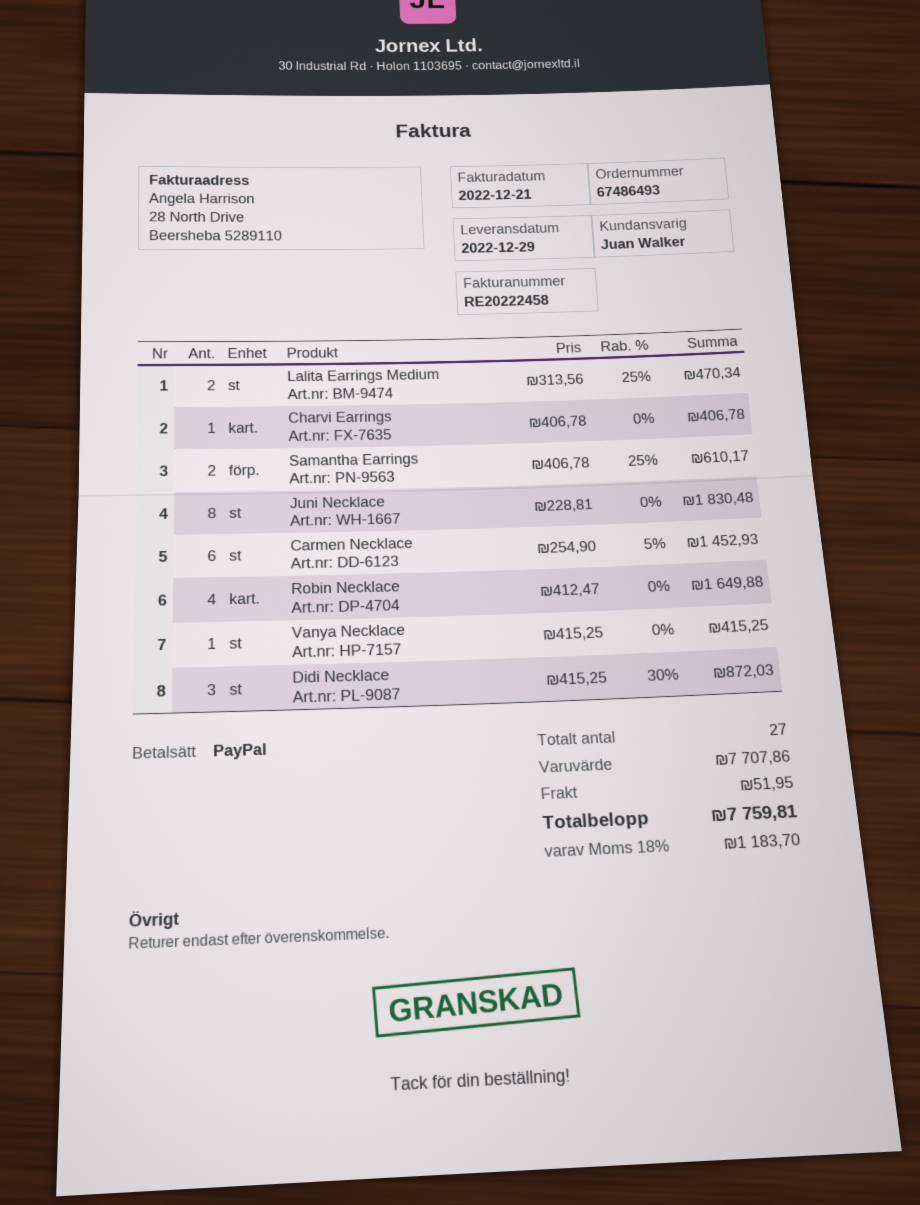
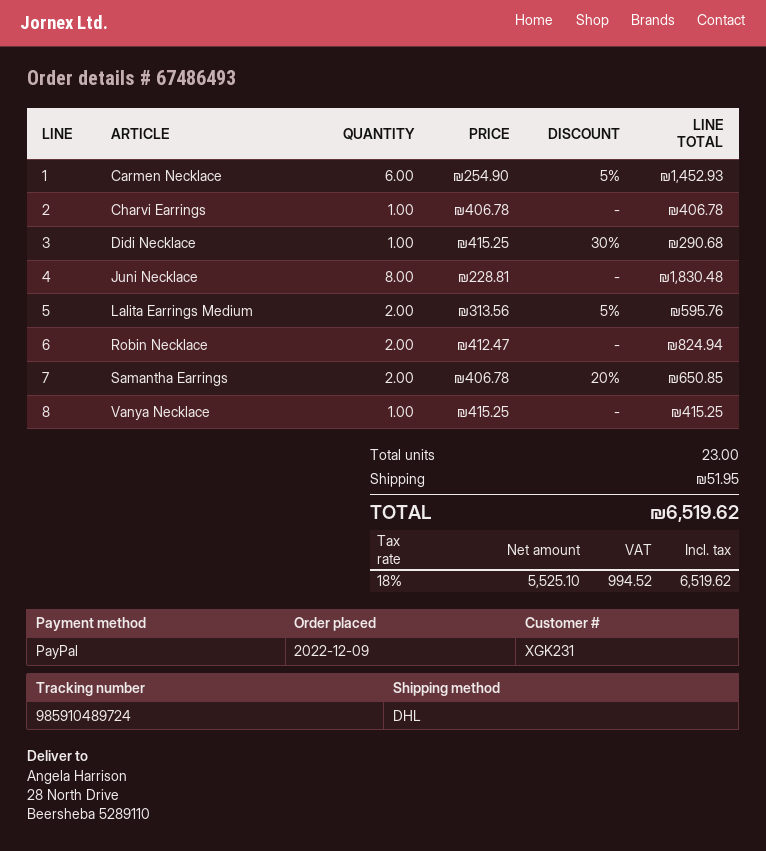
Lalita Earrings Medium: 2 x 313.56 - 25% = 470.34 -> 2 x 313.56 - 5% = 595.76
Samantha Earrings: 2 x 406.78 - 25% = 610.17 -> 2 x 406.78 - 20% = 650.85
Robin Necklace: 4 x 412.47 = 1649.88 -> 2 x 412.47 = 824.94
Didi Necklace: 3 x 415.25 - 30% = 872.03 -> 1 x 415.25 - 30% = 290.68
total quantity: 27 -> 23
tax: 18% = 1183.70 -> 18% = 994.52
total: 7759.81 -> 6519.62

